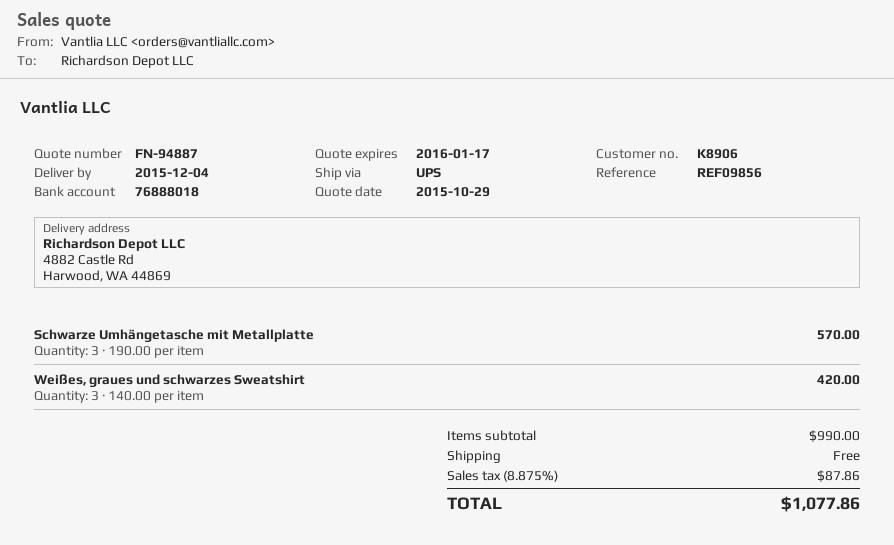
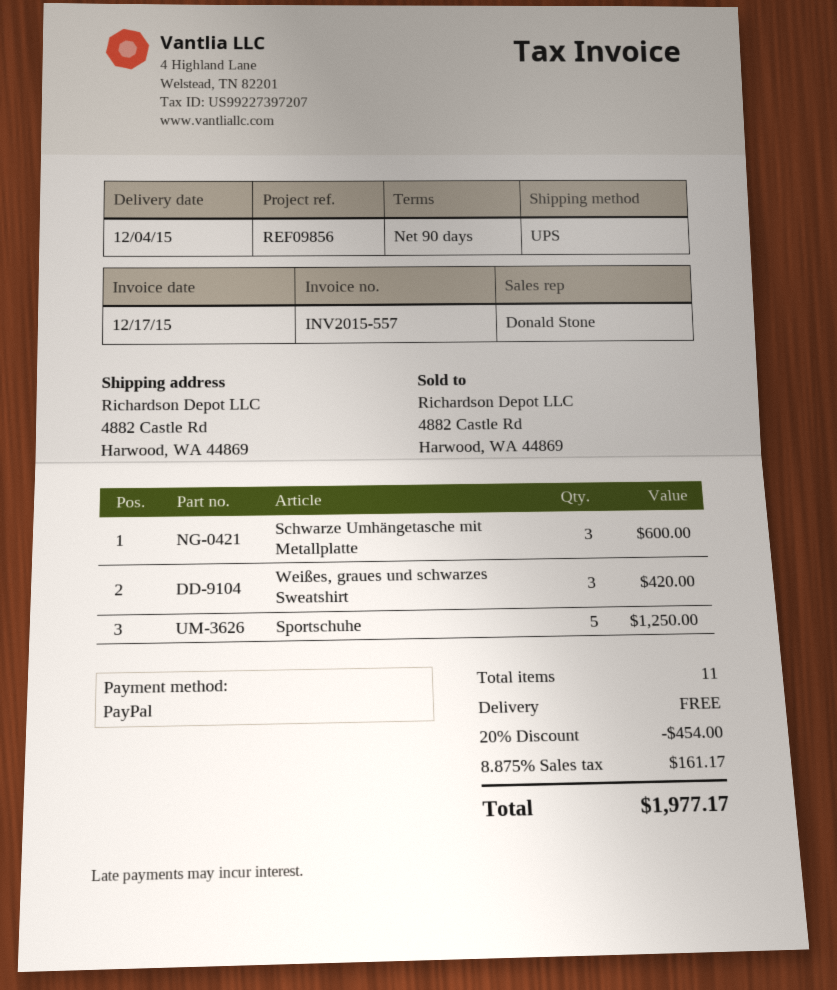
Schwarze Umhängetasche mit Metallplatte: 3 for 570.00 -> 3 for 600.00
Sportschuhe: none -> 5 for 1250.00
discount: none -> 20% = 454.00
tax: 8.875% = 87.86 -> 8.875% = 161.17
total: 1077.86 -> 1977.17

